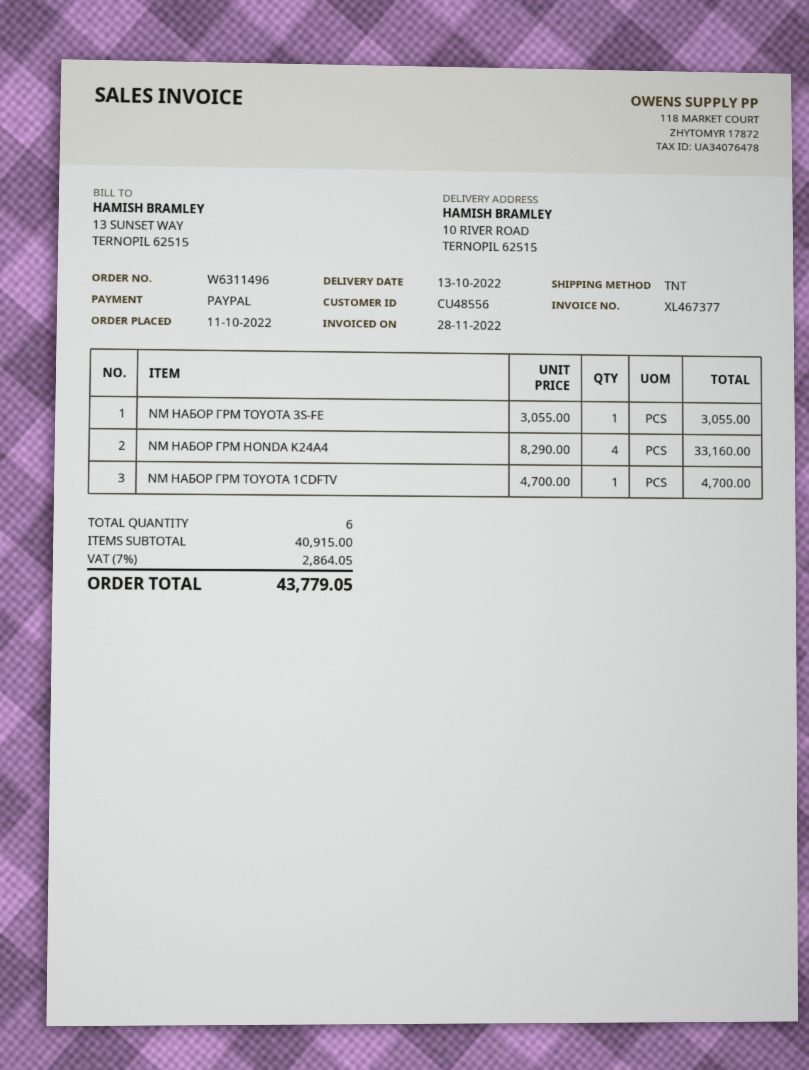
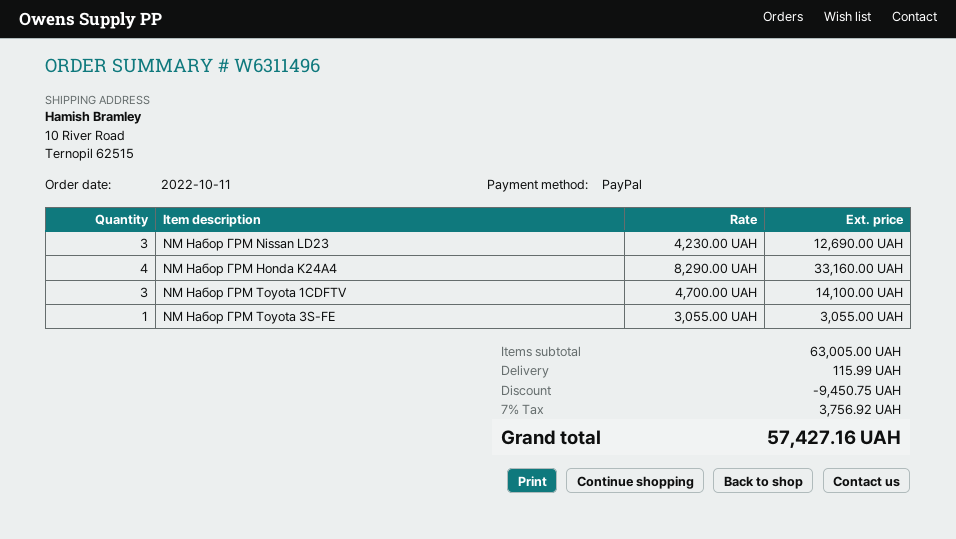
NM НАБОР ГРМ TOYOTA 1CDFTV: 1 x 4700.00 = 4700.00 -> 3 x 4700.00 = 14100.00
NM Набор ГРМ Nissan LD23: none -> 3 x 4230.00 = 12690.00
subtotal: 40915.00 -> 63005.00
discount: none -> 9450.75
shipping: none -> 115.99
tax: 7% = 2864.05 -> 7% = 3756.92
total: 43779.05 -> 57427.16

